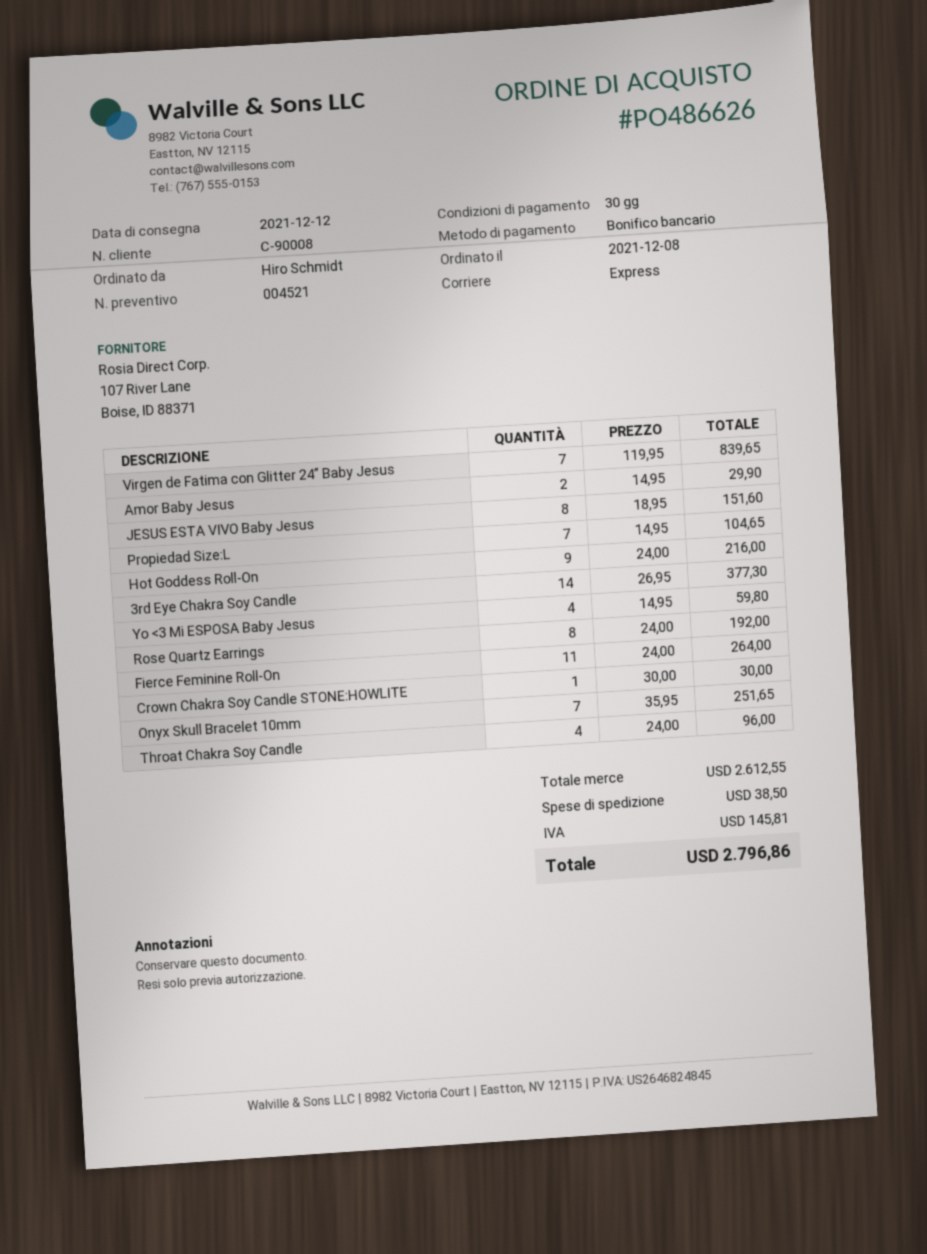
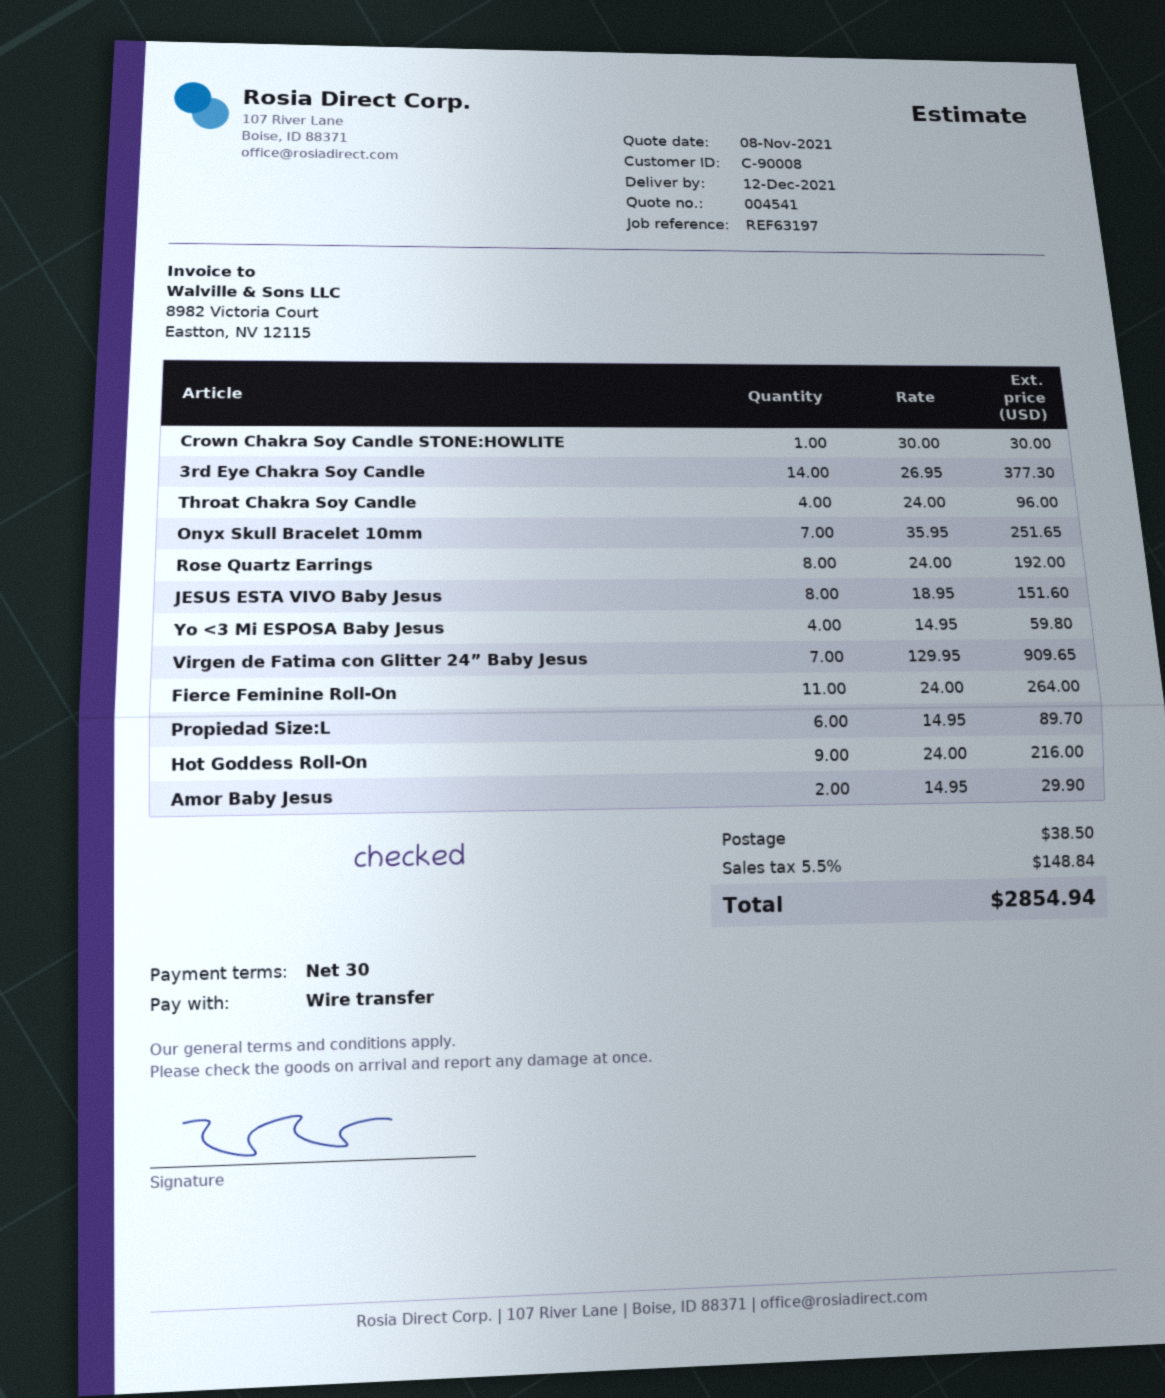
quote number: 004521 -> 004541
Virgen de Fatima con Glitter 24” Baby Jesus: 7 x 119.95 = 839.65 -> 7 x 129.95 = 909.65
Propiedad Size:L: 7 x 14.95 = 104.65 -> 6 x 14.95 = 89.70
tax: 145.81 -> 148.84
total: 2796.86 -> 2854.94

